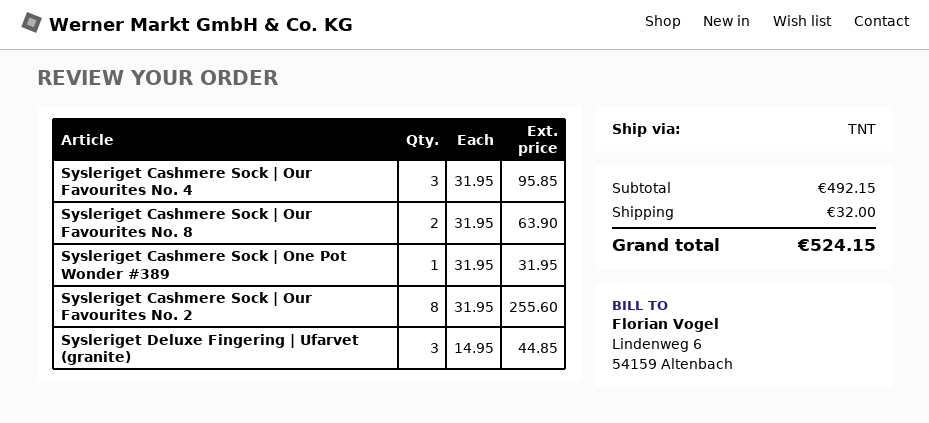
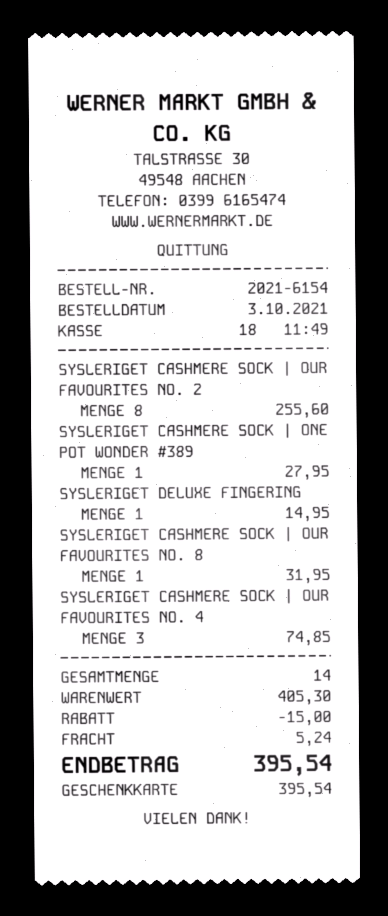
Sysleriget Cashmere Sock | Our Favourites No. 4: 3 for 95.85 -> 3 for 74.85
Sysleriget Cashmere Sock | Our Favourites No. 8: 2 for 63.90 -> 1 for 31.95
Sysleriget Cashmere Sock | One Pot Wonder #389: 1 for 31.95 -> 1 for 27.95
Sysleriget Deluxe Fingering | Ufarvet (granite): 3 for 44.85 -> 1 for 14.95
subtotal: 492.15 -> 405.30
discount: none -> 15.00
shipping: 32.00 -> 5.24
total: 524.15 -> 395.54

